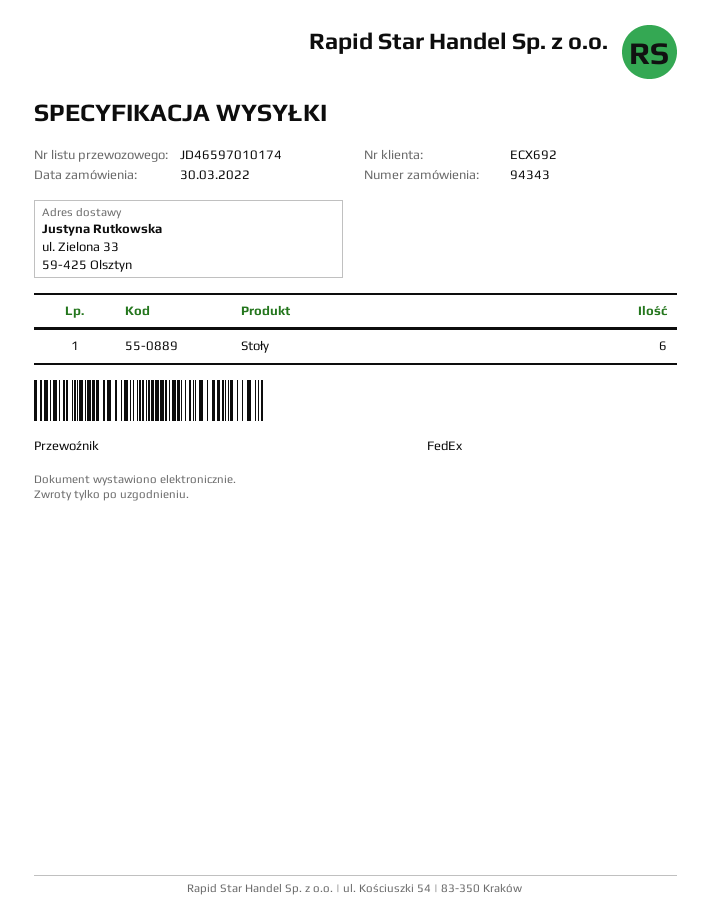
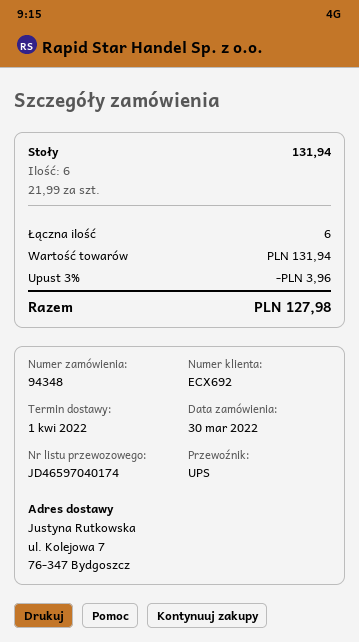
order number: 94343 -> 94348
shipping method: FedEx -> UPS
tracking number: JD46597010174 -> JD46597040174
ship to: ul. Zielona 33, 59-425 Olsztyn -> ul. Kolejowa 7, 76-347 Bydgoszcz

